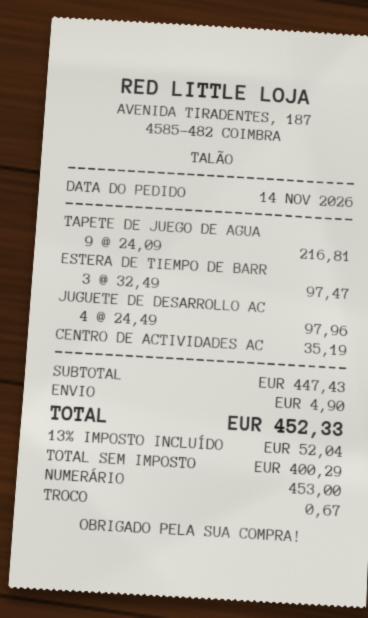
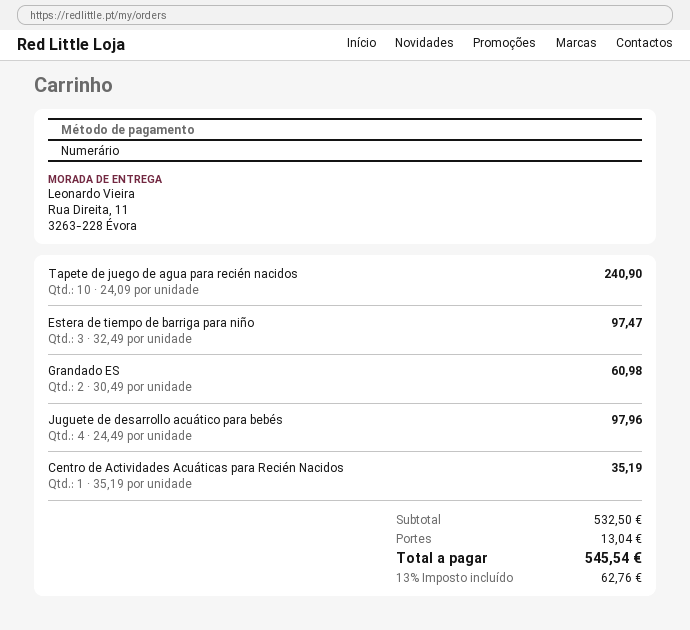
TAPETE DE JUEGO DE AGUA: 9 x 24.09 = 216.81 -> 10 x 24.09 = 240.90
Grandado ES: none -> 2 x 30.49 = 60.98
subtotal: 447.43 -> 532.50
shipping: 4.90 -> 13.04
tax: 13% = 52.04 -> 13% = 62.76
total: 452.33 -> 545.54

